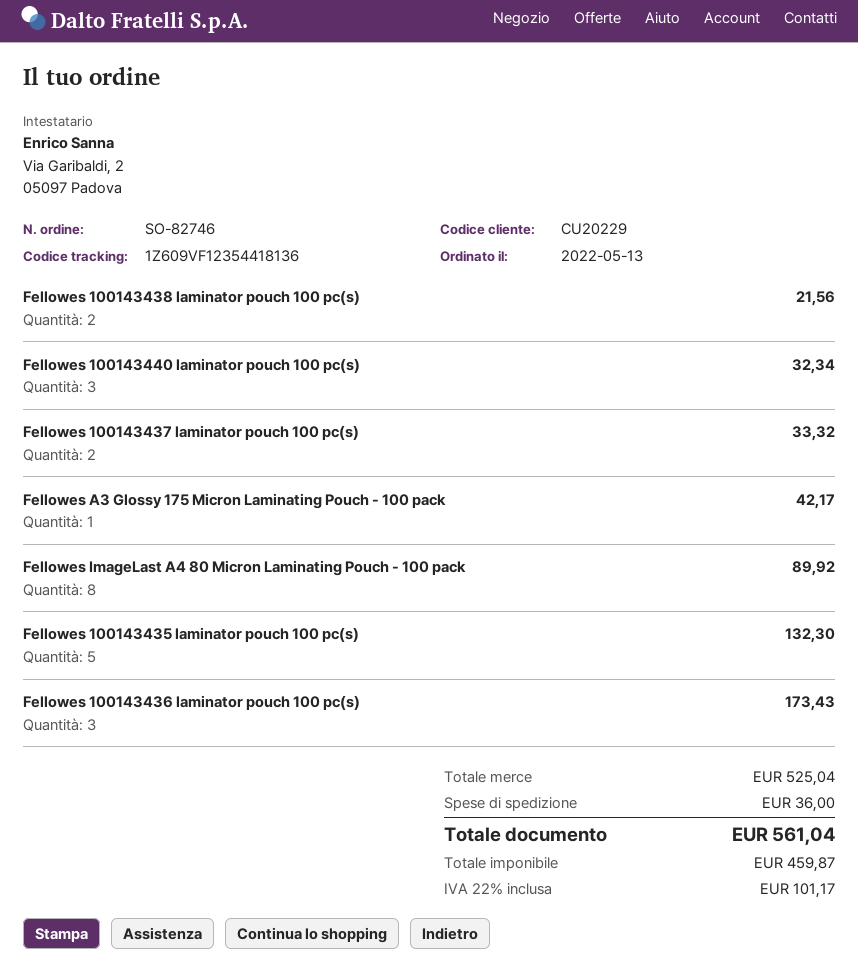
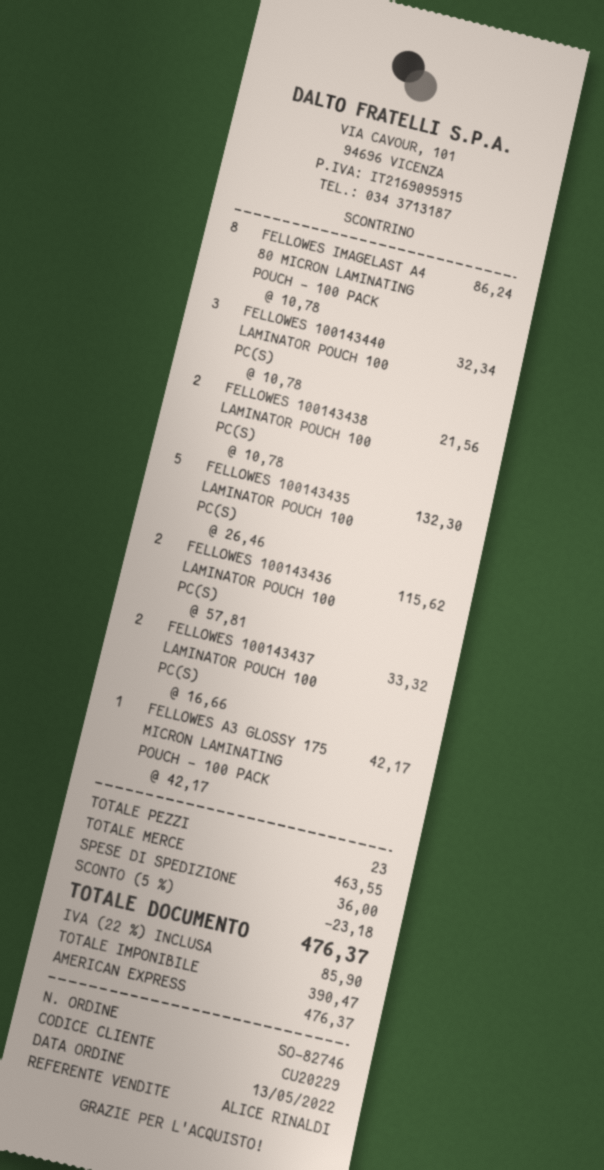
Fellowes ImageLast A4 80 Micron Laminating Pouch - 100 pack: 8 for 89.92 -> 8 for 86.24
Fellowes 100143436 laminator pouch 100 pc(s): 3 for 173.43 -> 2 for 115.62
subtotal: 525.04 -> 463.55
discount: none -> 5% = 23.18
net: 459.87 -> 390.47
tax: 22% = 101.17 -> 22% = 85.90
total: 561.04 -> 476.37

